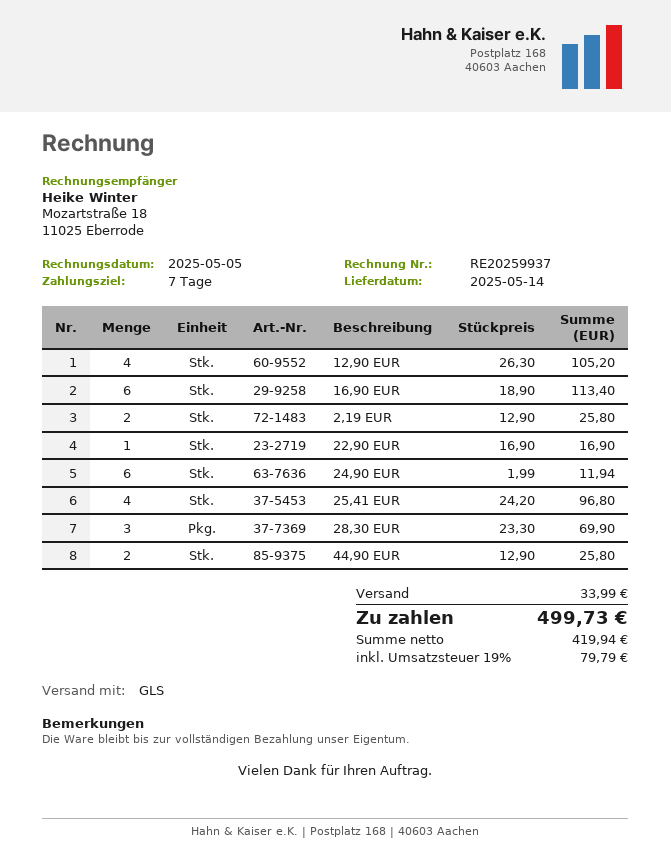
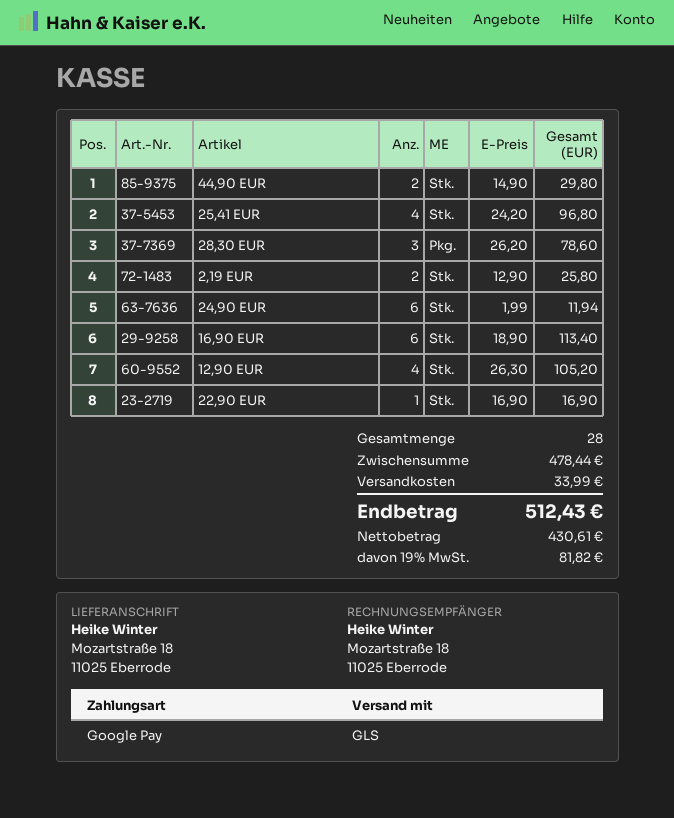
28,30 EUR: 3 x 23.30 = 69.90 -> 3 x 26.20 = 78.60
44,90 EUR: 2 x 12.90 = 25.80 -> 2 x 14.90 = 29.80
net: 419.94 -> 430.61
tax: 19% = 79.79 -> 19% = 81.82
total: 499.73 -> 512.43

